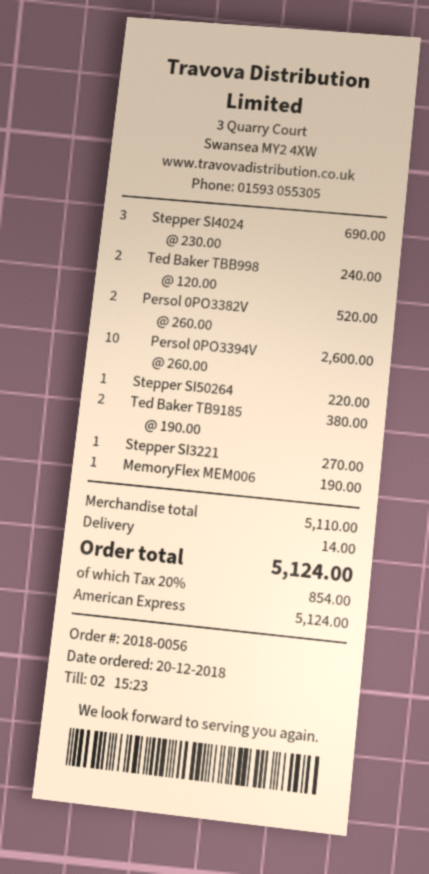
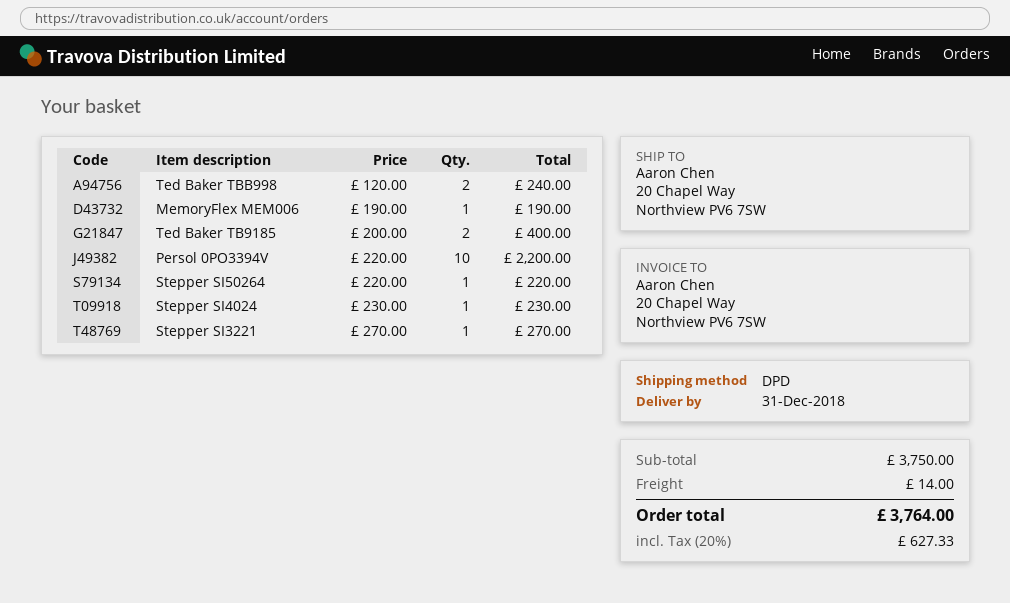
Stepper SI4024: 3 x 230.00 = 690.00 -> 1 x 230.00 = 230.00
Persol 0PO3382V: 2 x 260.00 = 520.00 -> none
Persol 0PO3394V: 10 x 260.00 = 2600.00 -> 10 x 220.00 = 2200.00
Ted Baker TB9185: 2 x 190.00 = 380.00 -> 2 x 200.00 = 400.00
subtotal: 5110.00 -> 3750.00
tax: 20% = 854.00 -> 20% = 627.33
total: 5124.00 -> 3764.00

